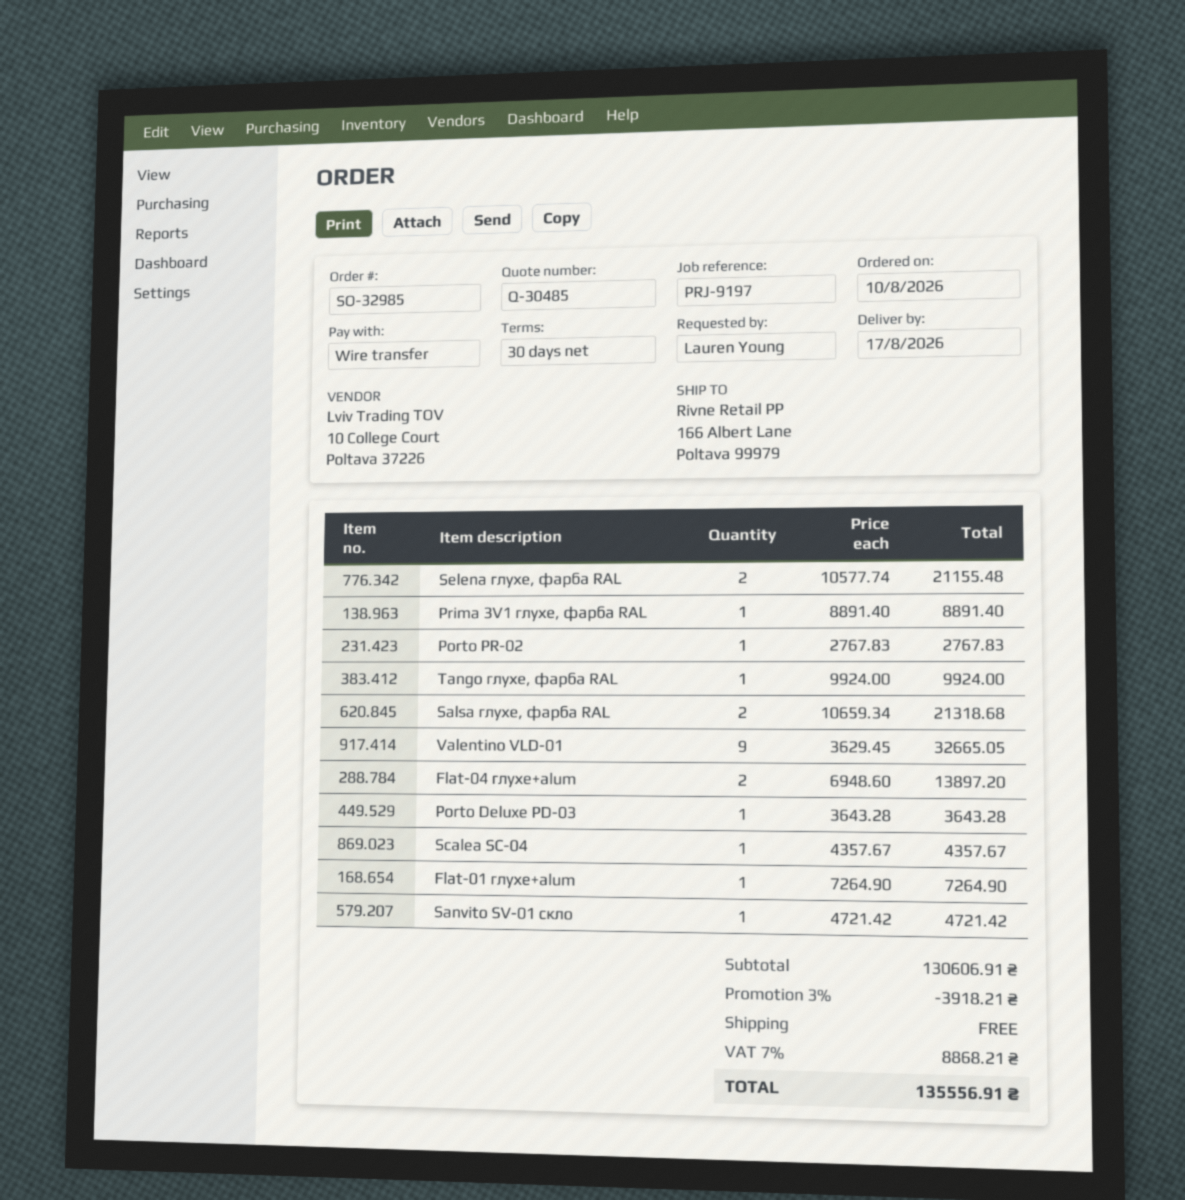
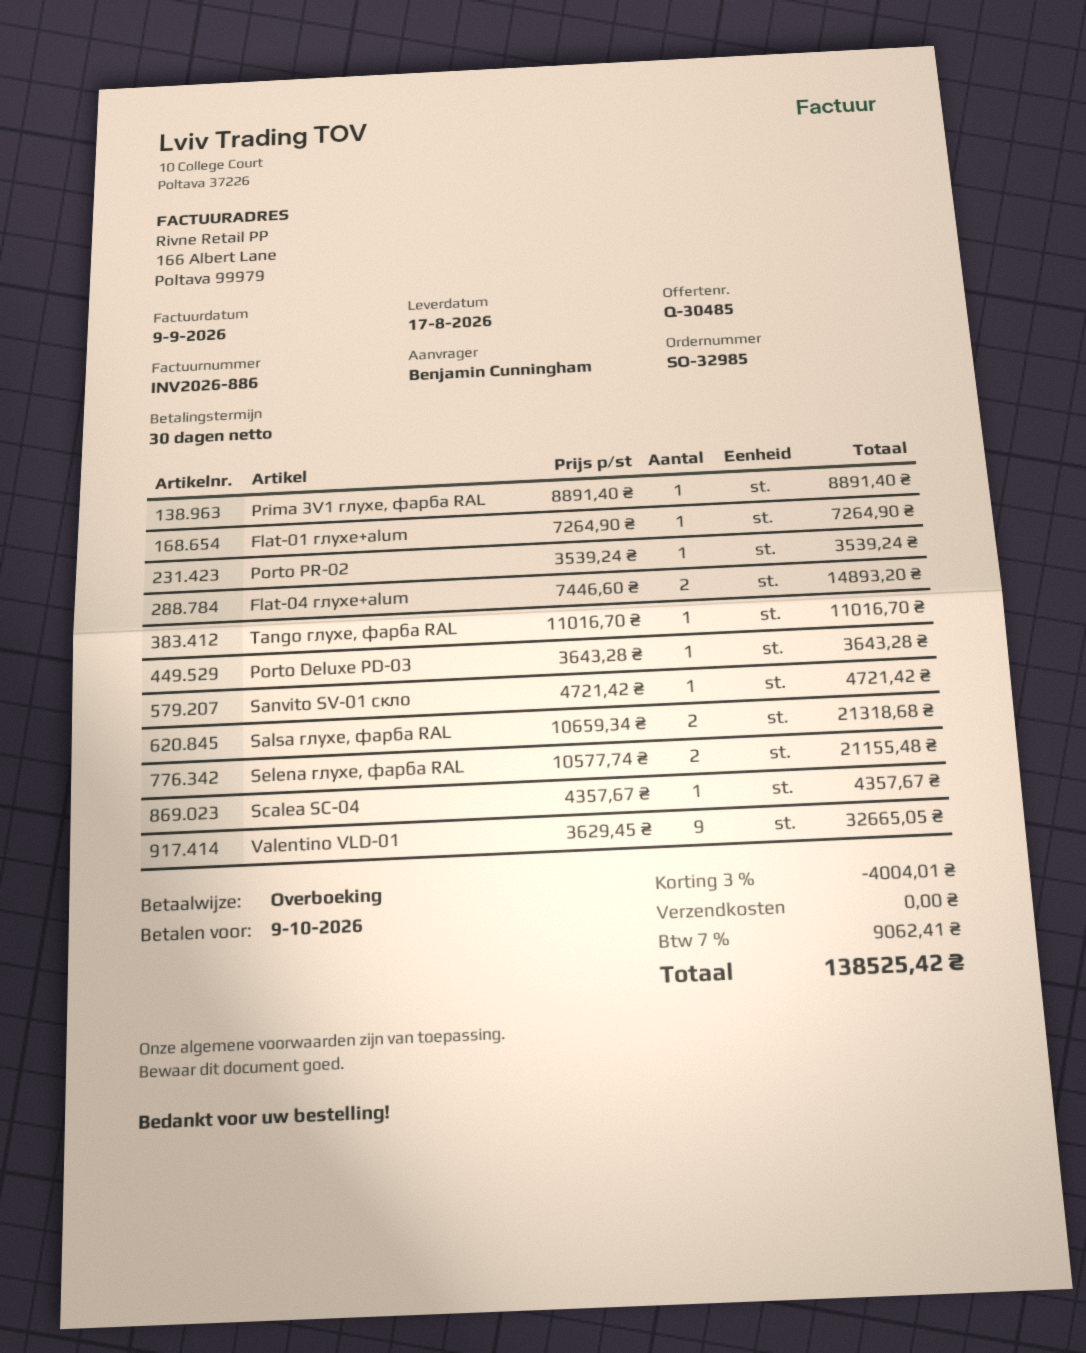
ordered by: Lauren Young -> Benjamin Cunningham
Porto PR-02: 1 x 2767.83 = 2767.83 -> 1 x 3539.24 = 3539.24
Tango глухе, фарба RAL: 1 x 9924.00 = 9924.00 -> 1 x 11016.70 = 11016.70
Flat-04 глухе+alum: 2 x 6948.60 = 13897.20 -> 2 x 7446.60 = 14893.20
discount: 3% = 3918.21 -> 3% = 4004.01
tax: 7% = 8868.21 -> 7% = 9062.41
total: 135556.91 -> 138525.42

